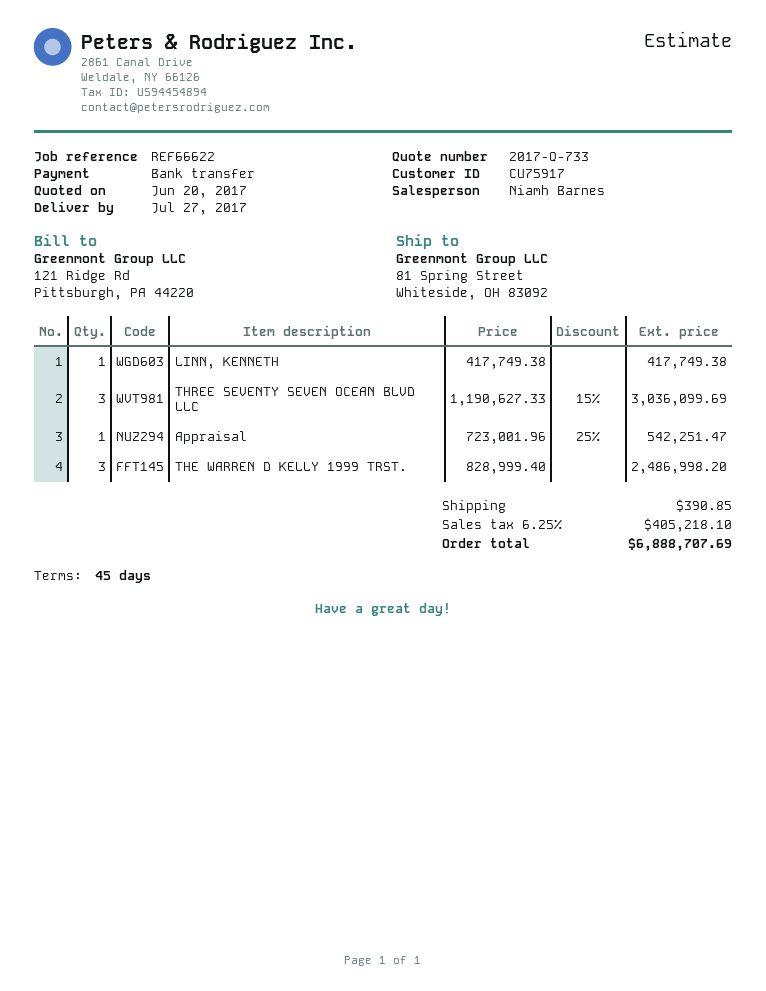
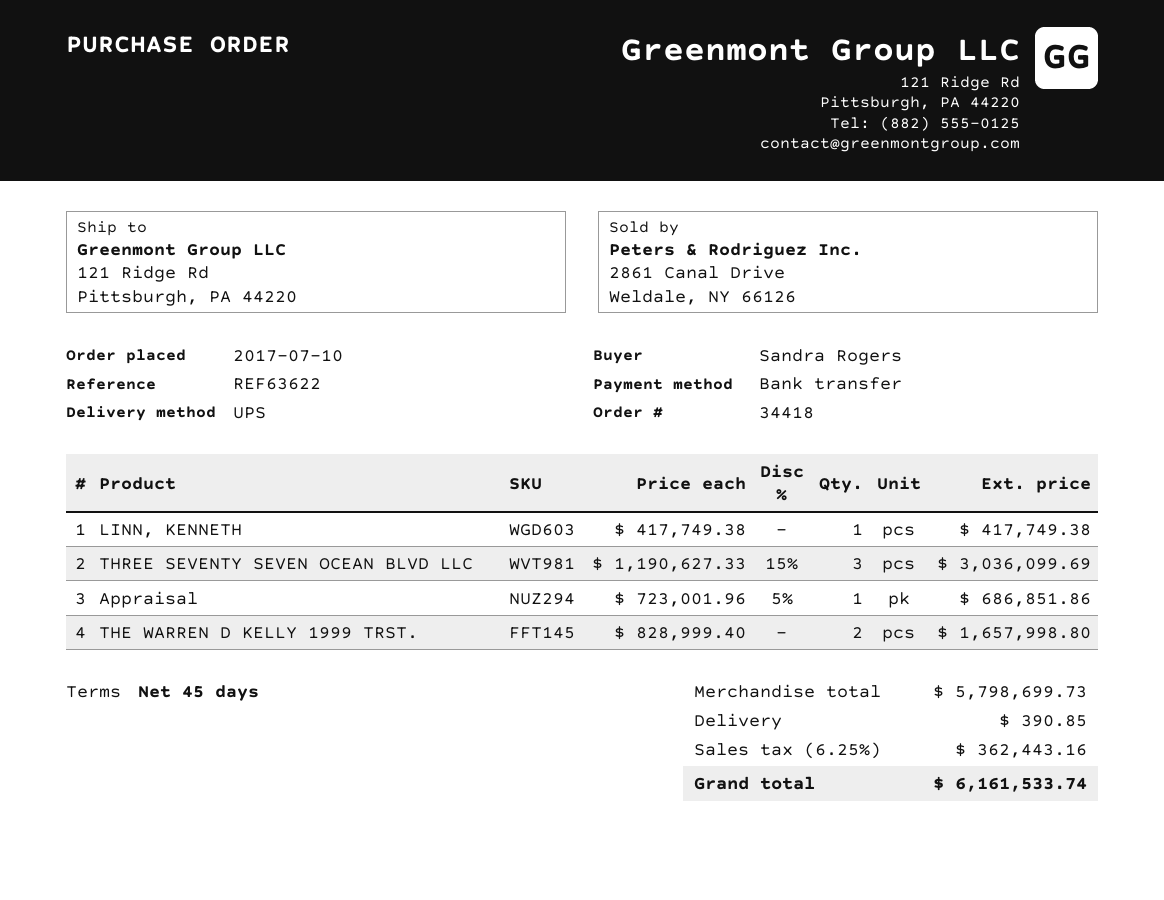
reference: REF66622 -> REF63622
ship to: 81 Spring Street, Whiteside, OH 83092 -> 121 Ridge Rd, Pittsburgh, PA 44220
Appraisal: 1 x 723001.96 - 25% = 542251.47 -> 1 x 723001.96 - 5% = 686851.86
THE WARREN D KELLY 1999 TRST.: 3 x 828999.40 = 2486998.20 -> 2 x 828999.40 = 1657998.80
tax: 6.25% = 405218.10 -> 6.25% = 362443.16
total: 6888707.69 -> 6161533.74

